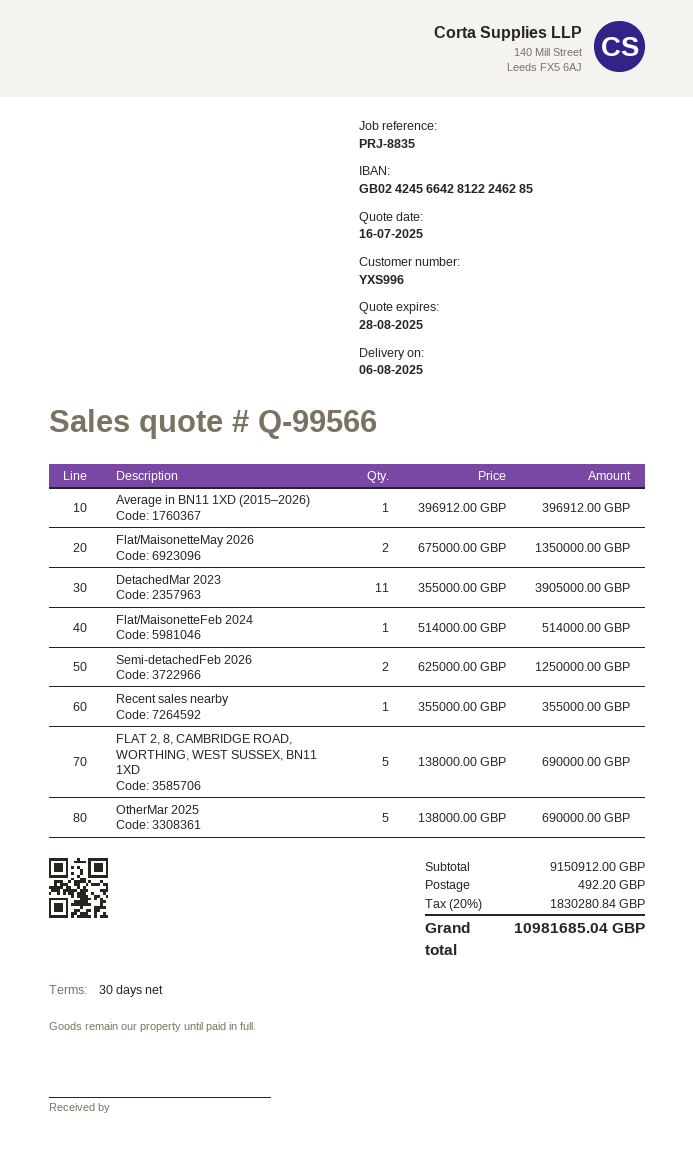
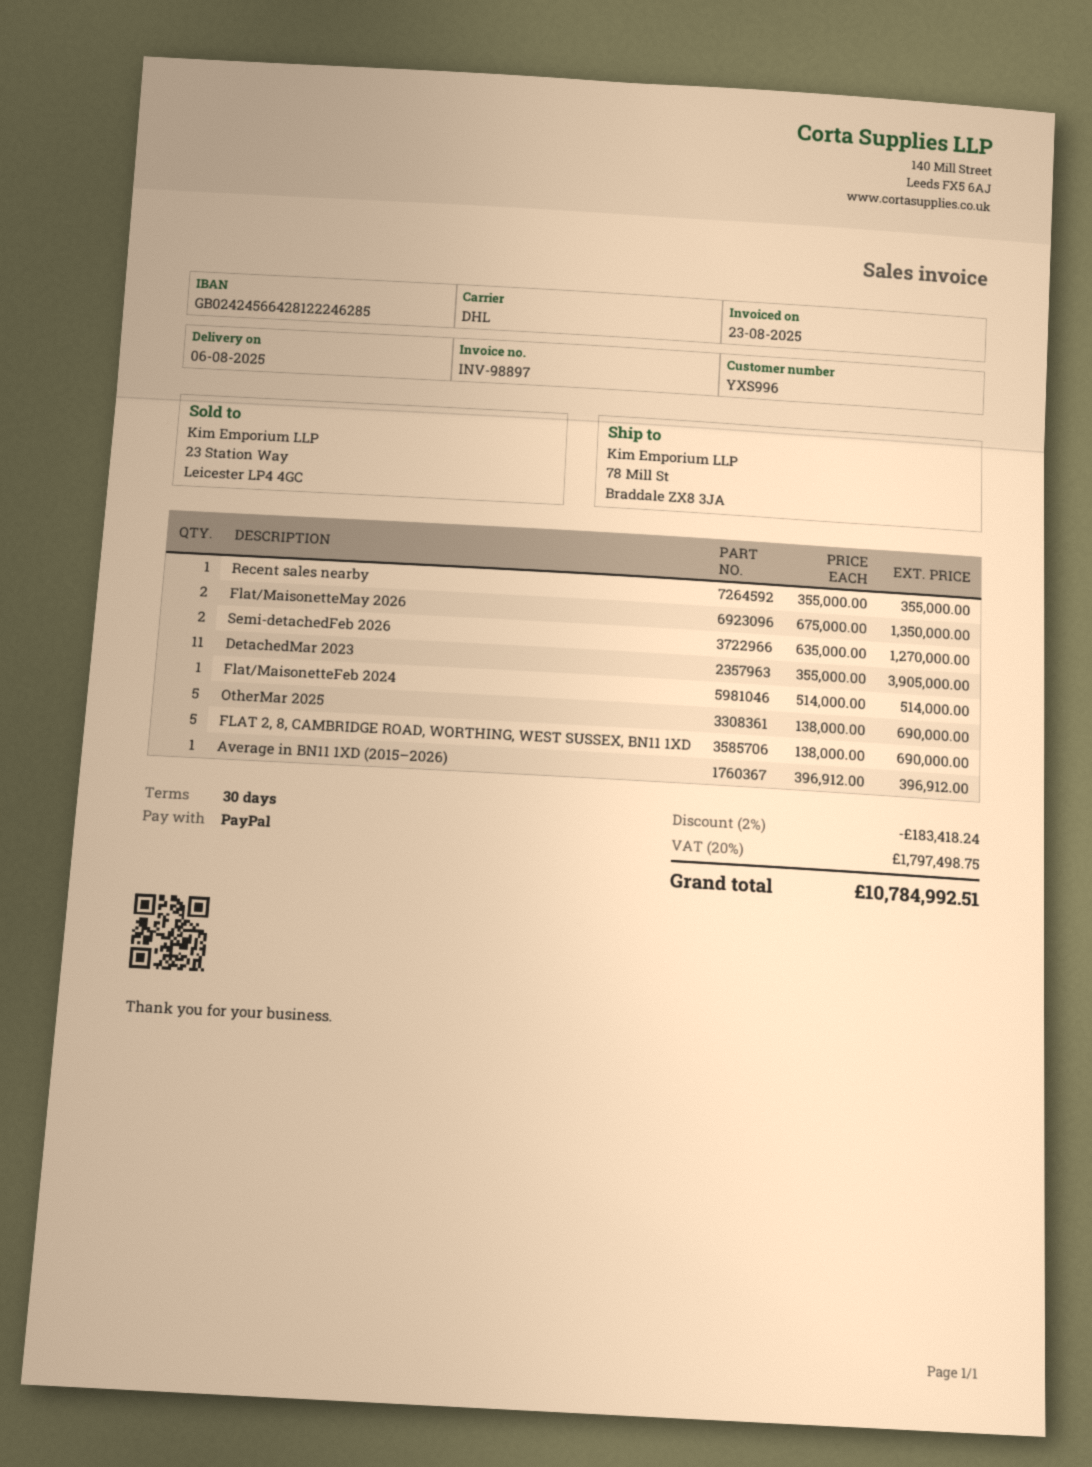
Semi-detachedFeb 2026: 2 x 625000.00 = 1250000.00 -> 2 x 635000.00 = 1270000.00
discount: none -> 2% = 183418.24
shipping: 492.20 -> none
tax: 20% = 1830280.84 -> 20% = 1797498.75
total: 10981685.04 -> 10784992.51

